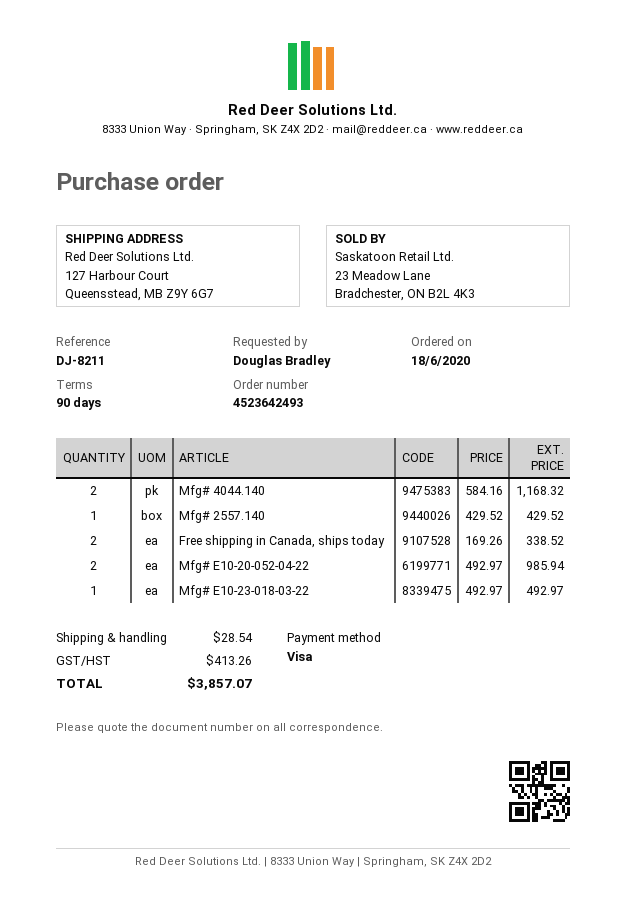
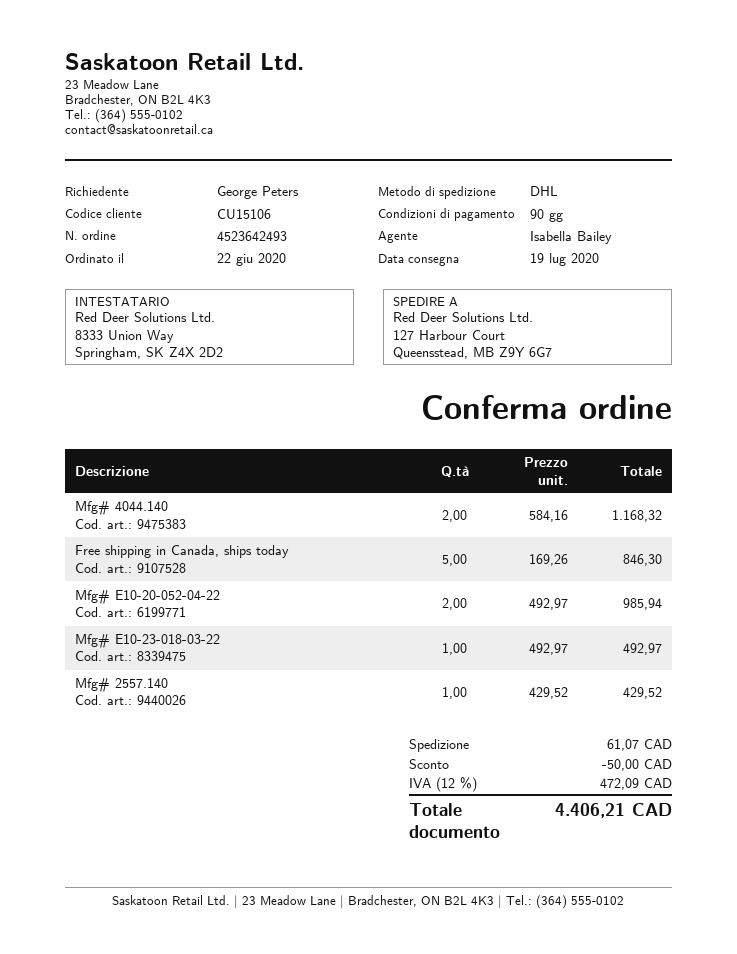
order date: 2020-06-18 -> 2020-06-22
ordered by: Douglas Bradley -> George Peters
Free shipping in Canada, ships today: 2 x 169.26 = 338.52 -> 5 x 169.26 = 846.30
discount: none -> 50.00
shipping: 28.54 -> 61.07
tax: 413.26 -> 472.09
total: 3857.07 -> 4406.21

